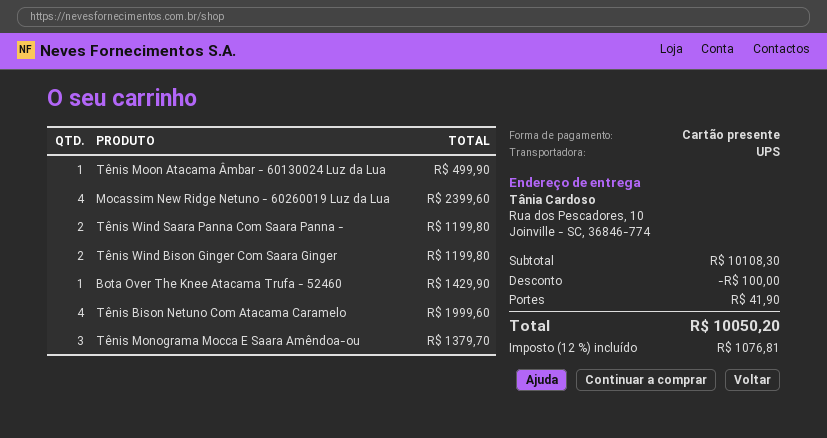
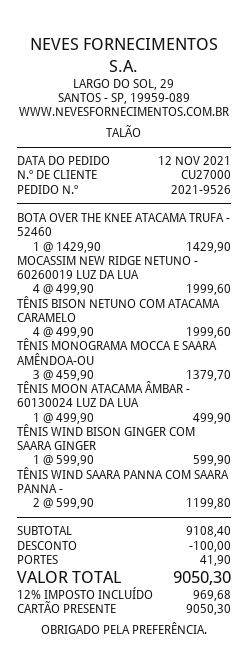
Mocassim New Ridge Netuno - 60260019 Luz da Lua: 4 for 2399.60 -> 4 for 1999.60
Tênis Wind Bison Ginger Com Saara Ginger: 2 for 1199.80 -> 1 for 599.90
subtotal: 10108.30 -> 9108.40
tax: 12% = 1076.81 -> 12% = 969.68
total: 10050.20 -> 9050.30

